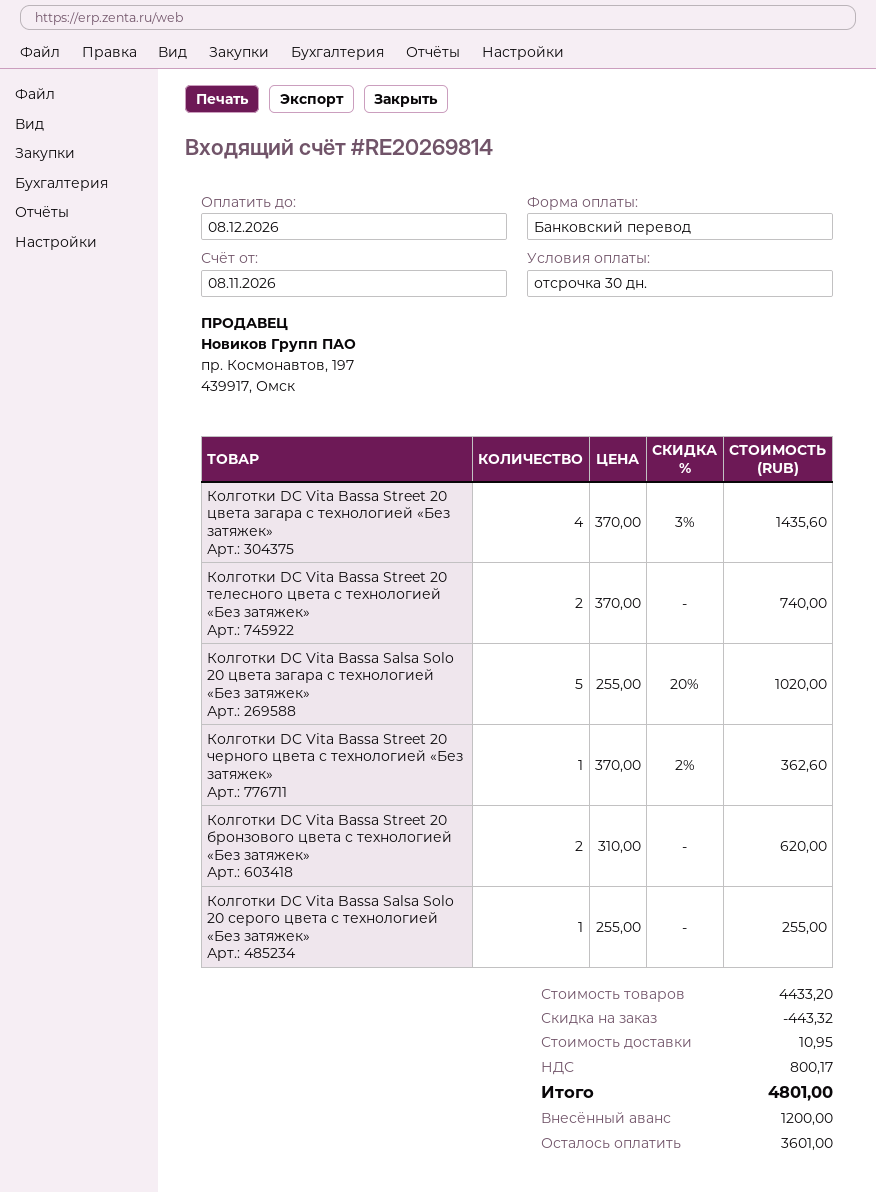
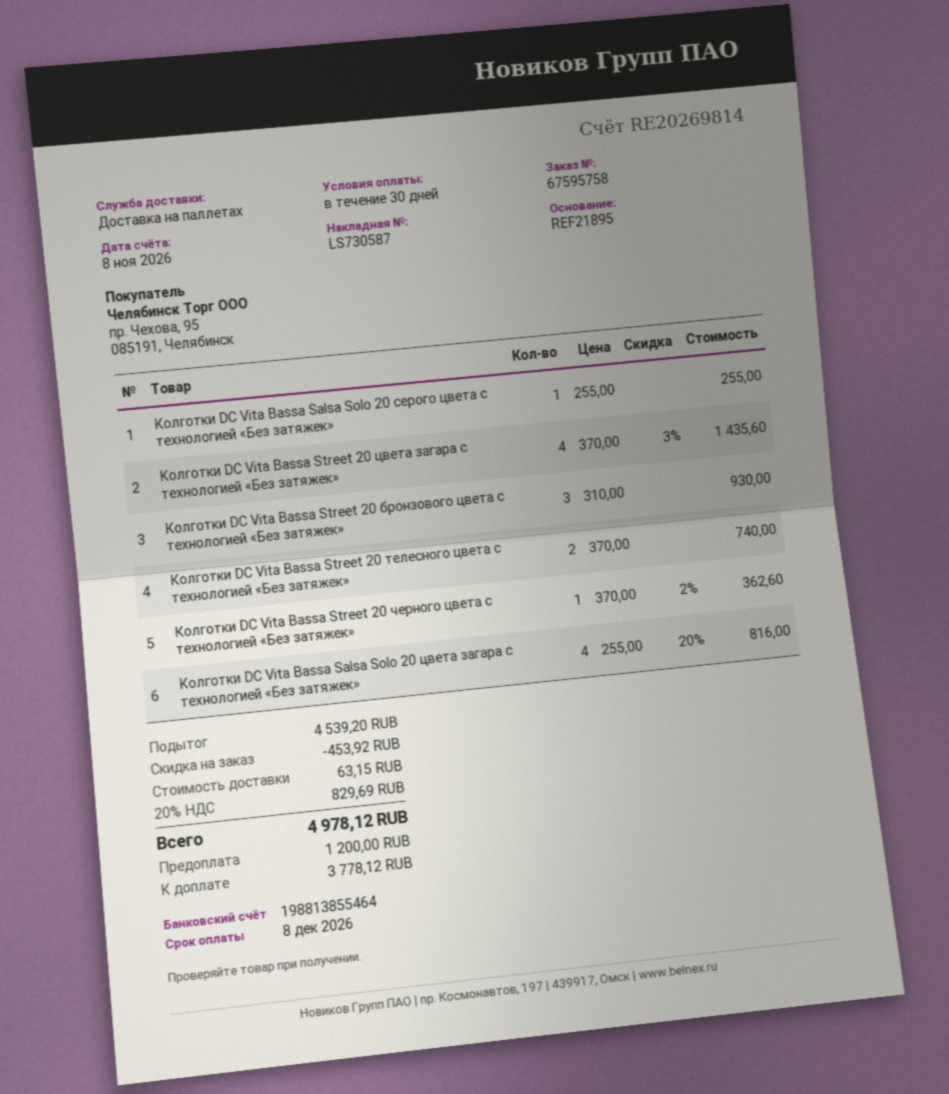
Колготки DC Vita Bassa Salsa Solo 20 цвета загара с технологией «Без затяжек»: 5 x 255.00 - 20% = 1020.00 -> 4 x 255.00 - 20% = 816.00
Колготки DC Vita Bassa Street 20 бронзового цвета с технологией «Без затяжек»: 2 x 310.00 = 620.00 -> 3 x 310.00 = 930.00
subtotal: 4433.20 -> 4539.20
discount: 443.32 -> 453.92
shipping: 10.95 -> 63.15
tax: 800.17 -> 829.69
total: 4801.00 -> 4978.12
balance: 3601.00 -> 3778.12

